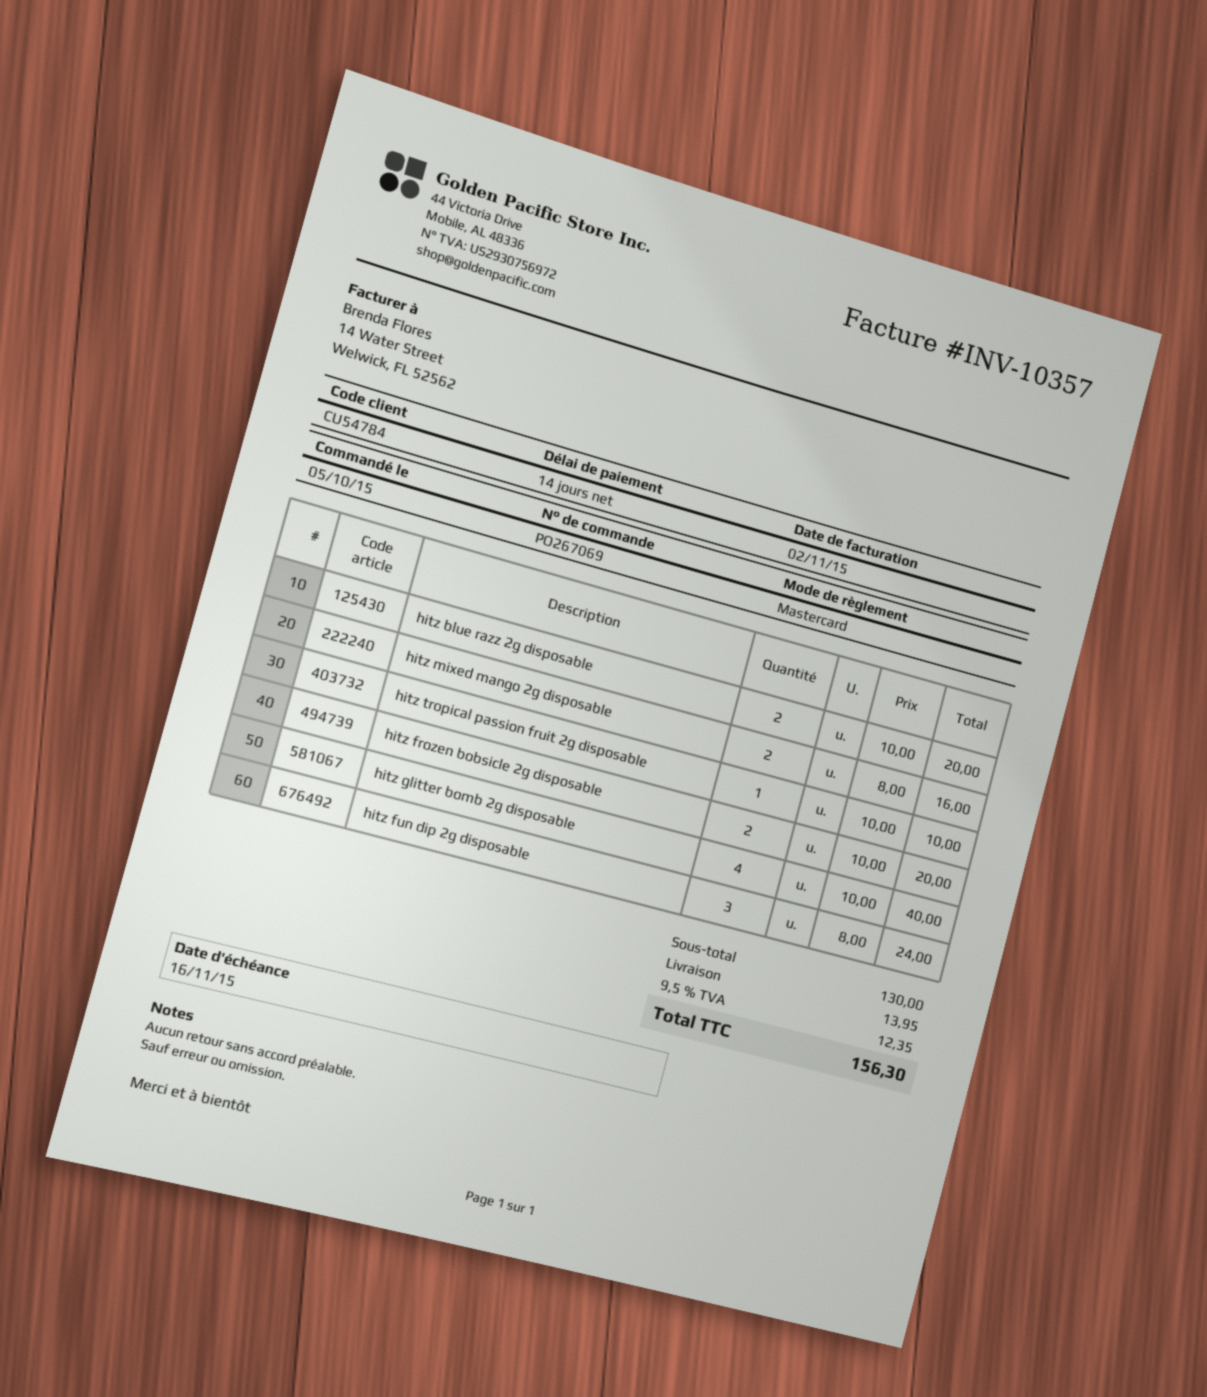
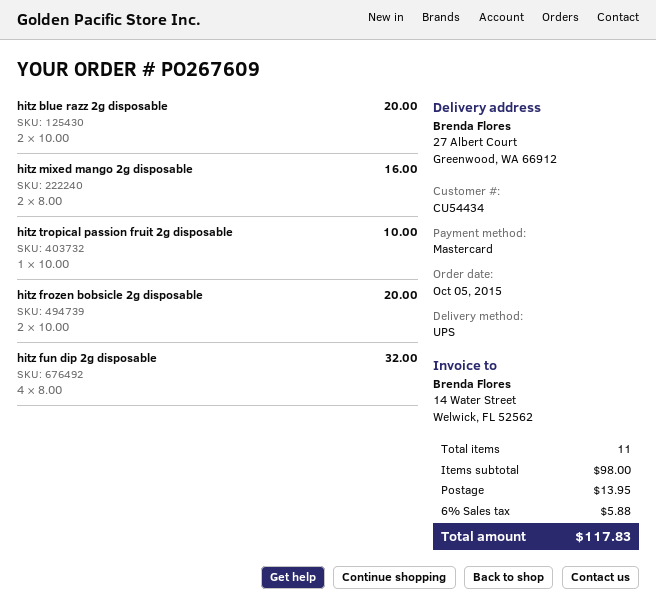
order number: PO267069 -> PO267609
customer number: CU54784 -> CU54434
hitz glitter bomb 2g disposable: 4 x 10.00 = 40.00 -> none
hitz fun dip 2g disposable: 3 x 8.00 = 24.00 -> 4 x 8.00 = 32.00
subtotal: 130.00 -> 98.00
tax: 9.5% = 12.35 -> 6% = 5.88
total: 156.30 -> 117.83

